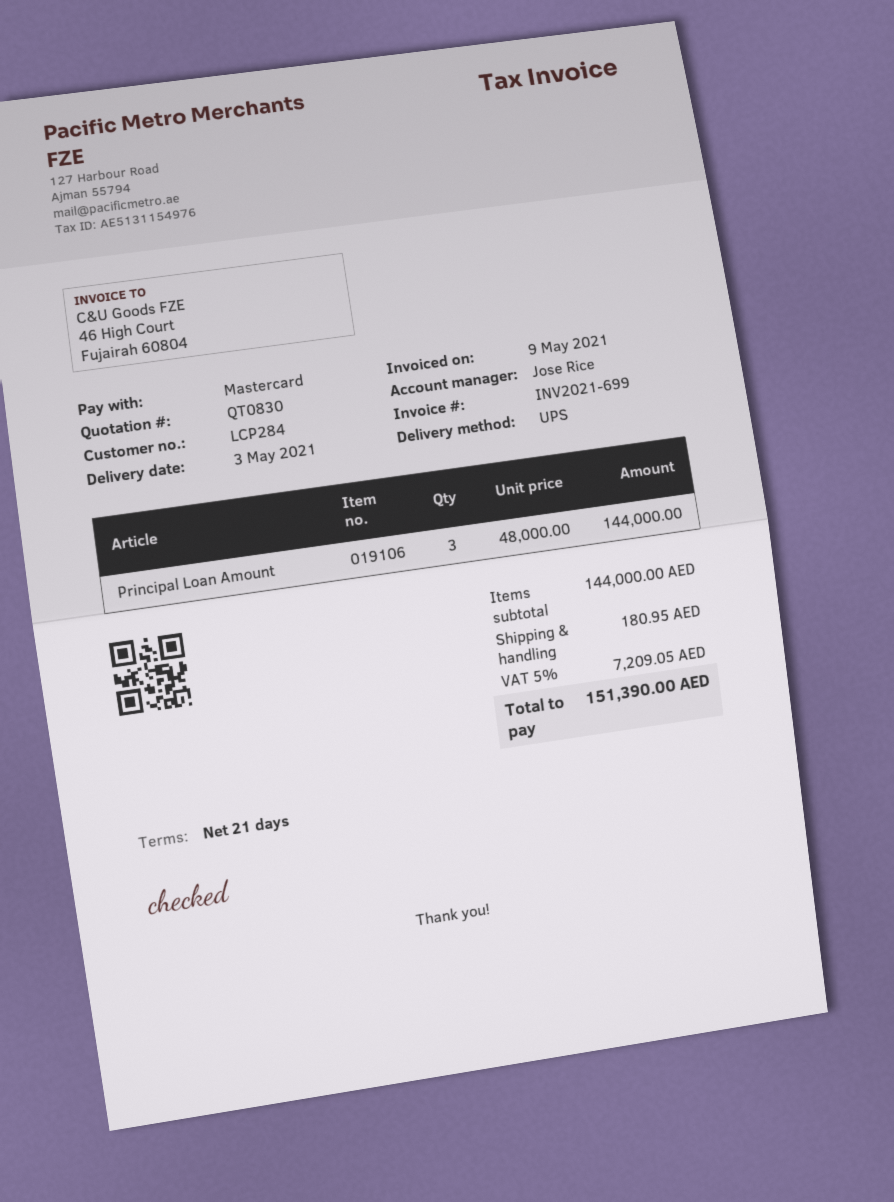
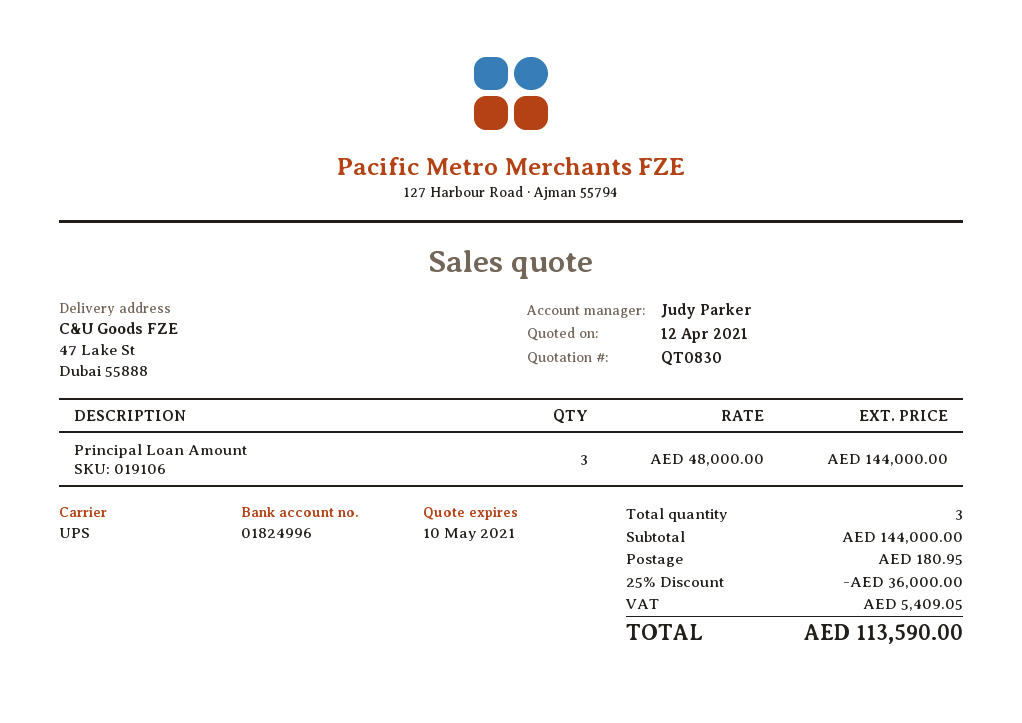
sales rep: Jose Rice -> Judy Parker
discount: none -> 25% = 36000.00
tax: 7209.05 -> 5409.05
total: 151390.00 -> 113590.00

